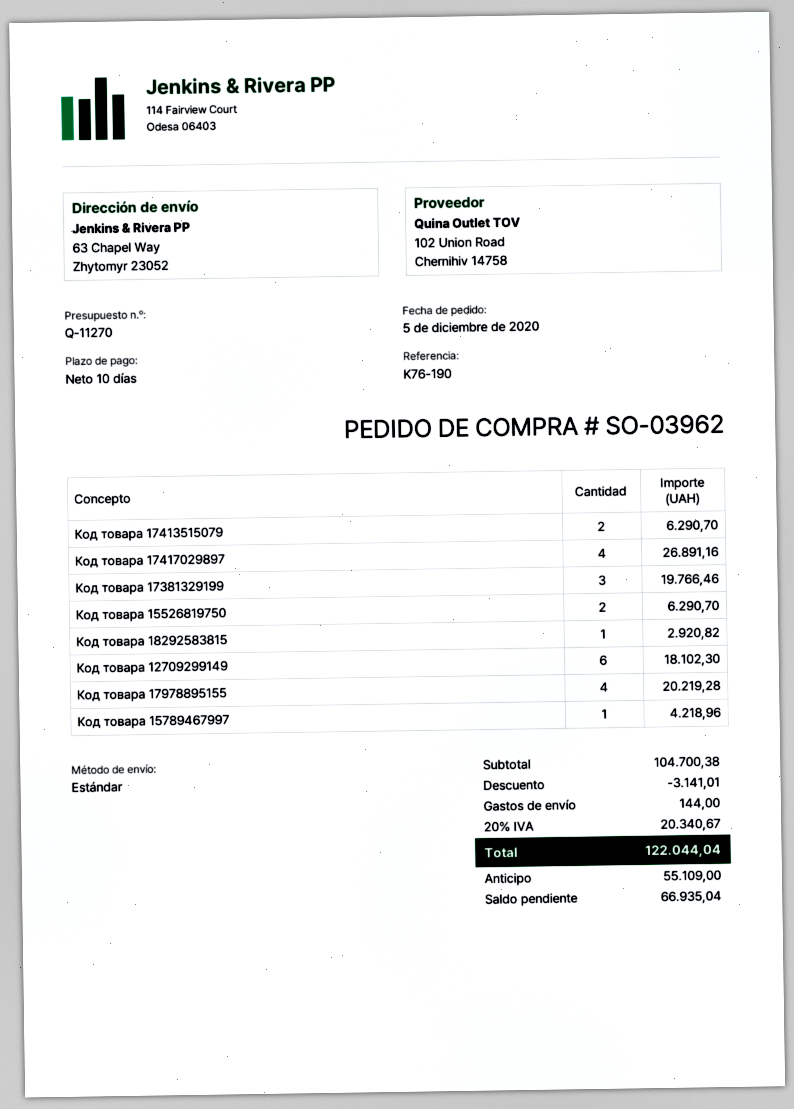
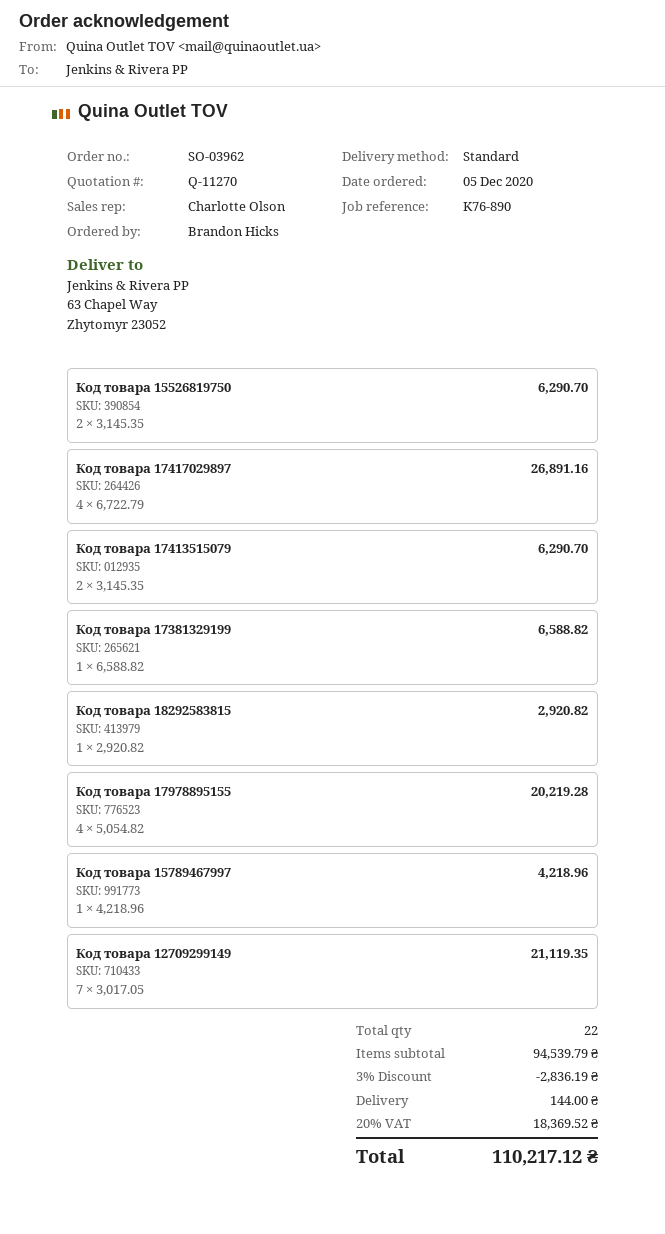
reference: K76-190 -> K76-890
Код товара 17381329199: 3 for 19766.46 -> 1 for 6588.82
Код товара 12709299149: 6 for 18102.30 -> 7 for 21119.35
subtotal: 104700.38 -> 94539.79
discount: 3141.01 -> 2836.19
tax: 20% = 20340.67 -> 20% = 18369.52
total: 122044.04 -> 110217.12

